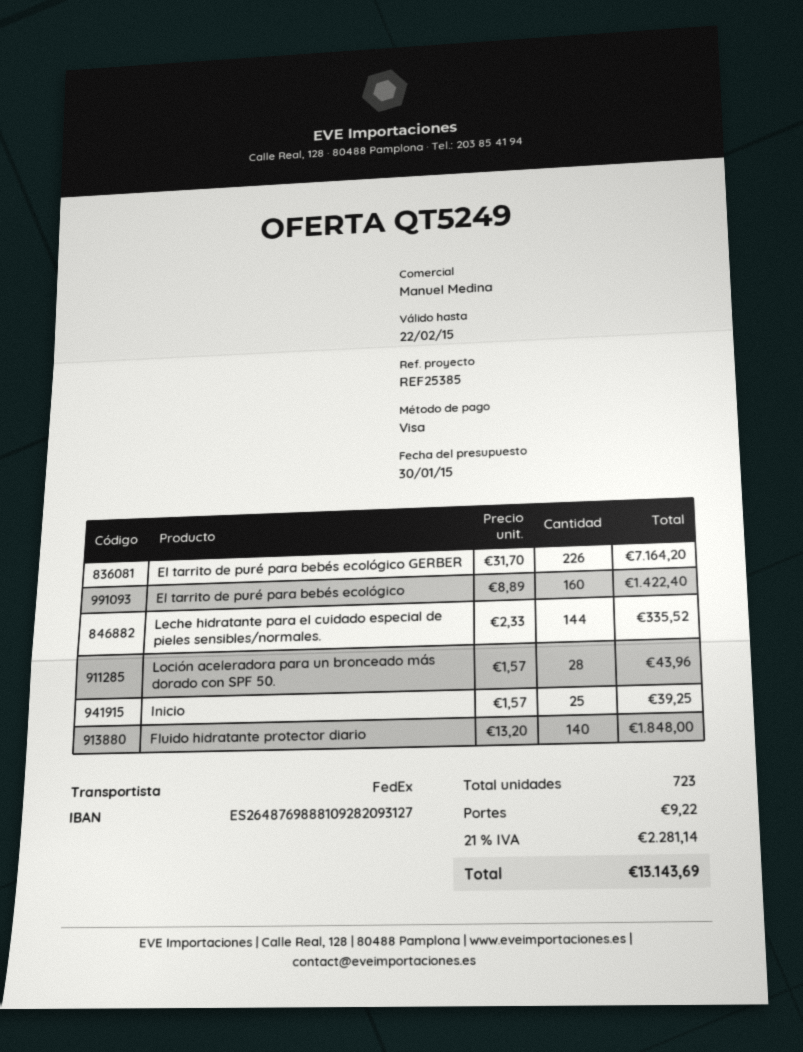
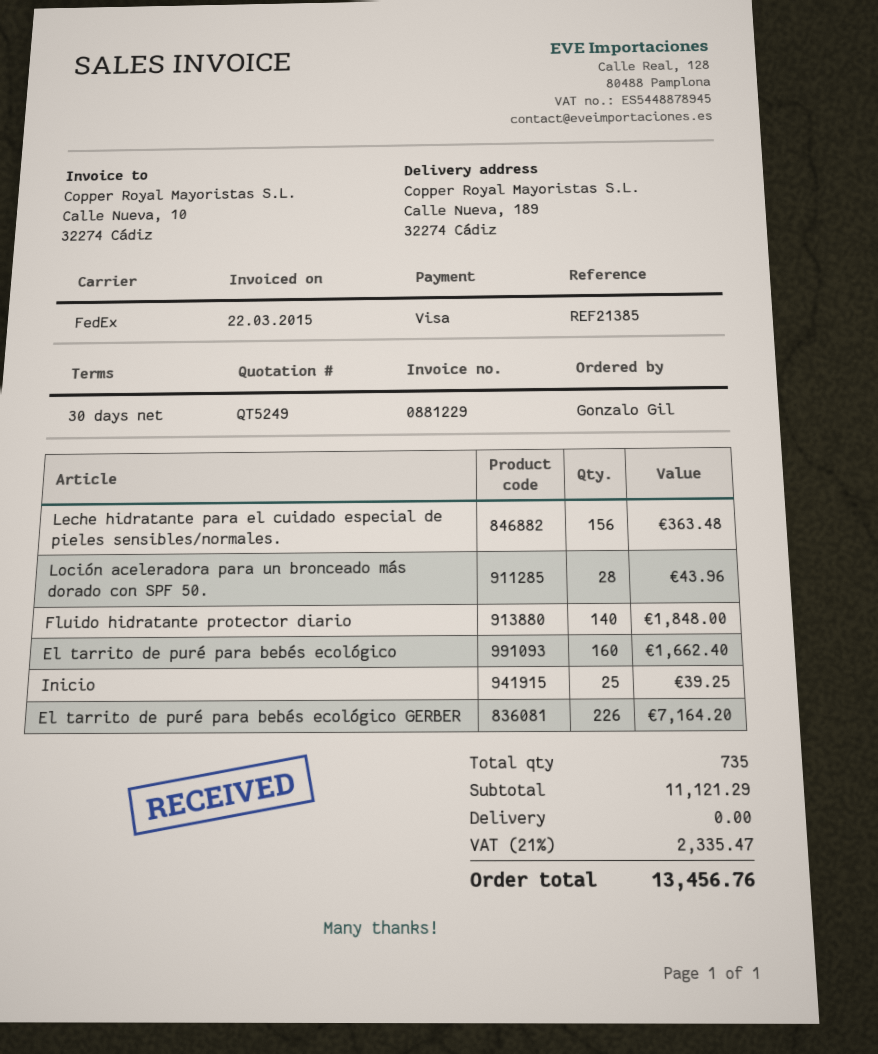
reference: REF25385 -> REF21385
El tarrito de puré para bebés ecológico: 160 for 1422.40 -> 160 for 1662.40
Leche hidratante para el cuidado especial de pieles sensibles/normales.: 144 for 335.52 -> 156 for 363.48
total quantity: 723 -> 735
shipping: 9.22 -> 0.00
tax: 21% = 2281.14 -> 21% = 2335.47
total: 13143.69 -> 13456.76

